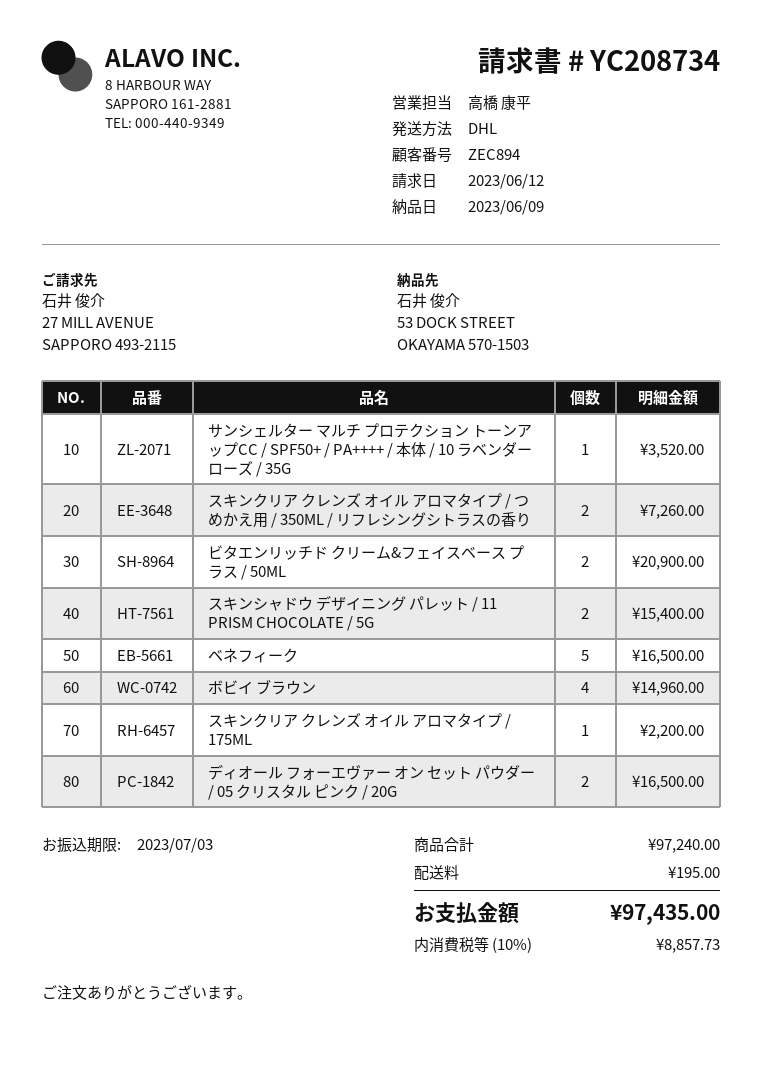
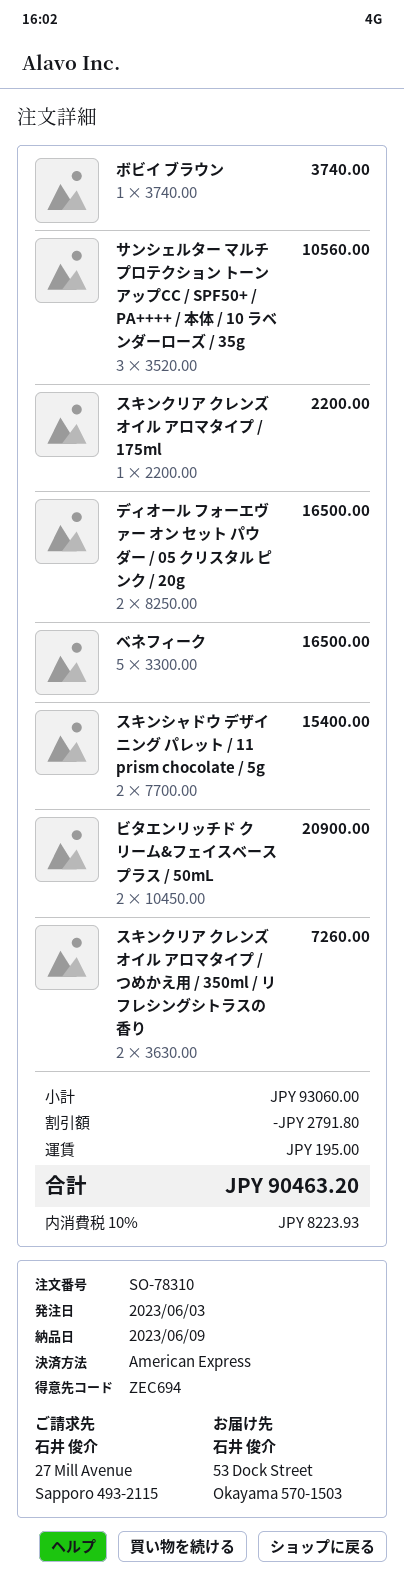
customer number: ZEC894 -> ZEC694
サンシェルター マルチ プロテクション トーンアップCC / SPF50+ / PA++++ / 本体 / 10 ラベンダーローズ / 35G: 1 for 3520.00 -> 3 for 10560.00
ボビイ ブラウン: 4 for 14960.00 -> 1 for 3740.00
subtotal: 97240.00 -> 93060.00
discount: none -> 2791.80
tax: 10% = 8857.73 -> 10% = 8223.93
total: 97435.00 -> 90463.20

